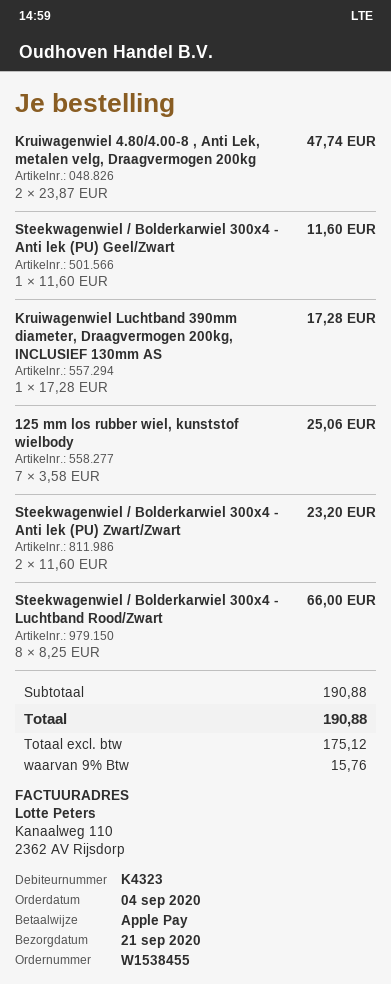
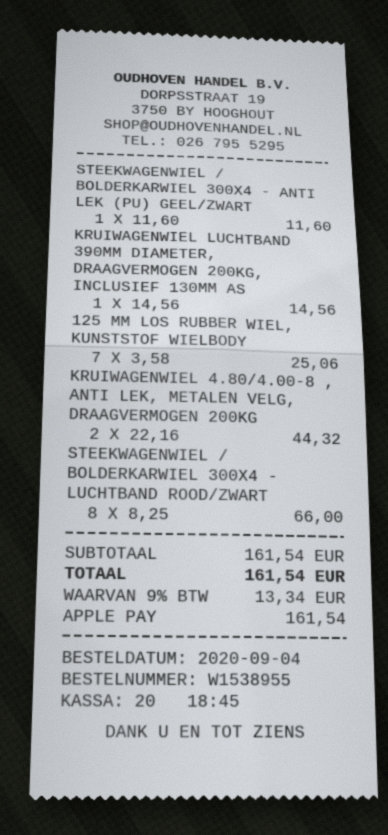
order number: W1538455 -> W1538955
Kruiwagenwiel 4.80/4.00-8 , Anti Lek, metalen velg, Draagvermogen 200kg: 2 x 23.87 = 47.74 -> 2 x 22.16 = 44.32
Kruiwagenwiel Luchtband 390mm diameter, Draagvermogen 200kg, INCLUSIEF 130mm AS: 1 x 17.28 = 17.28 -> 1 x 14.56 = 14.56
Steekwagenwiel / Bolderkarwiel 300x4 - Anti lek (PU) Zwart/Zwart: 2 x 11.60 = 23.20 -> none
subtotal: 190.88 -> 161.54
tax: 9% = 15.76 -> 9% = 13.34
total: 190.88 -> 161.54

